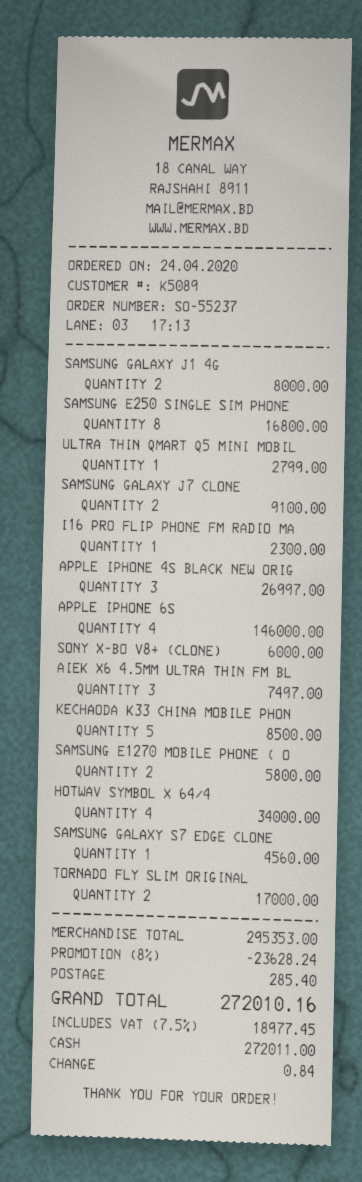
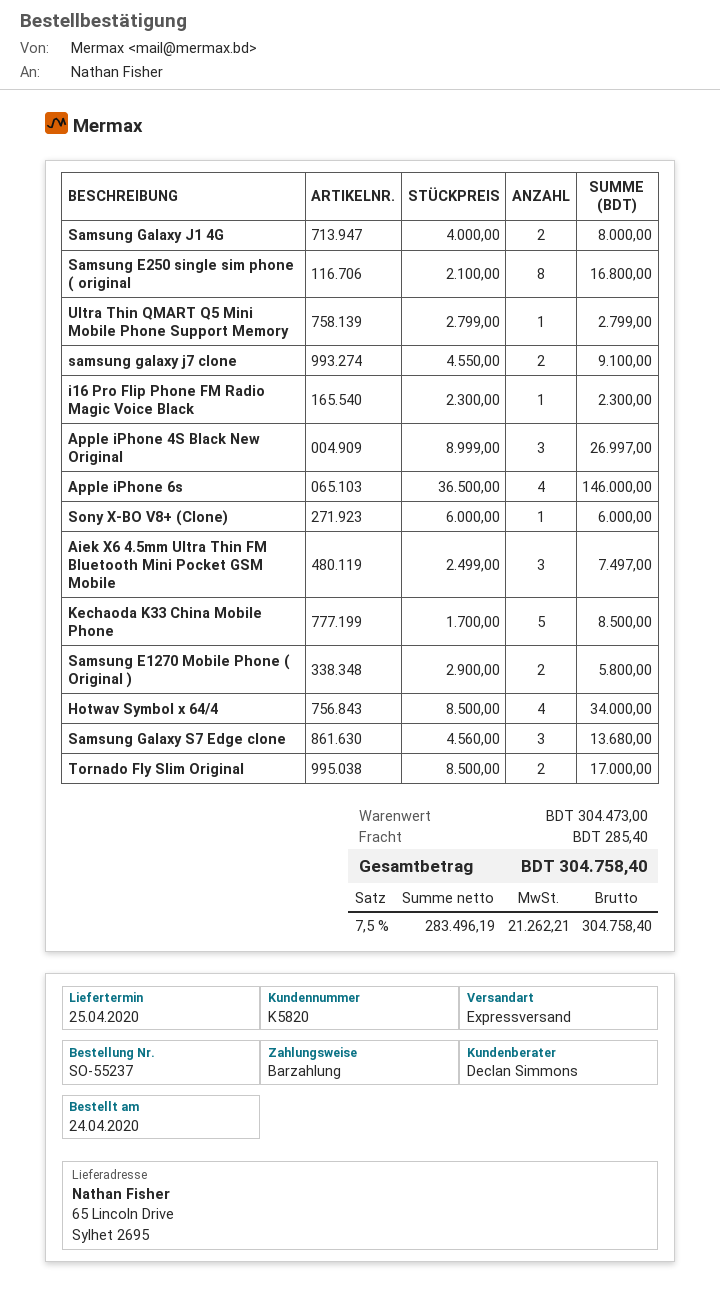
customer number: K5089 -> K5820
SAMSUNG GALAXY S7 EDGE CLONE: 1 for 4560.00 -> 3 for 13680.00
subtotal: 295353.00 -> 304473.00
discount: 8% = 23628.24 -> none
tax: 7.5% = 18977.45 -> 7.5% = 21262.21
total: 272010.16 -> 304758.40

